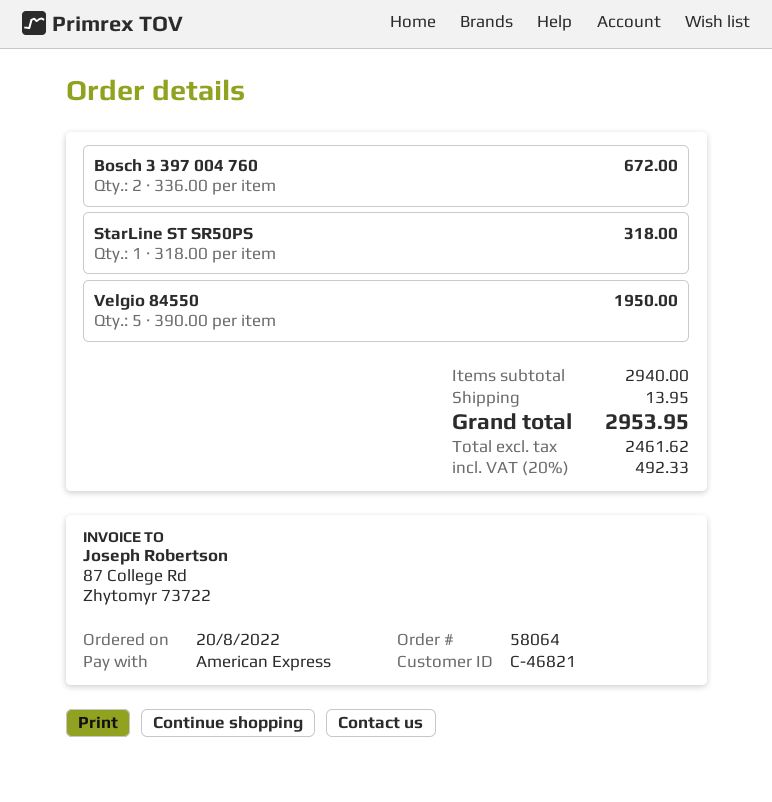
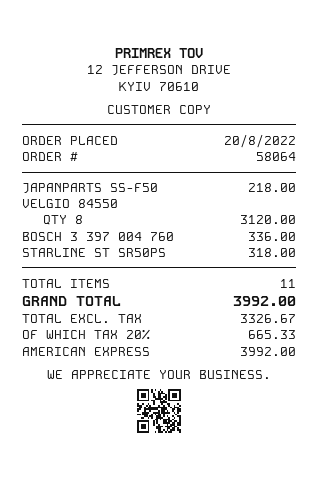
Bosch 3 397 004 760: 2 for 672.00 -> 1 for 336.00
Velgio 84550: 5 for 1950.00 -> 8 for 3120.00
JAPANPARTS SS-F50: none -> 1 for 218.00
shipping: 13.95 -> none
net: 2461.62 -> 3326.67
tax: 20% = 492.33 -> 20% = 665.33
total: 2953.95 -> 3992.00

